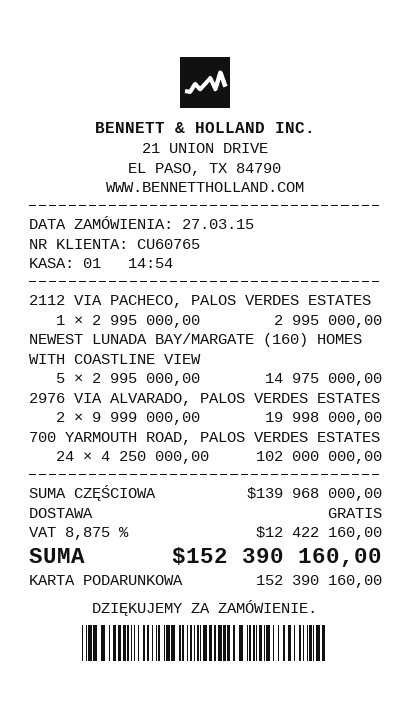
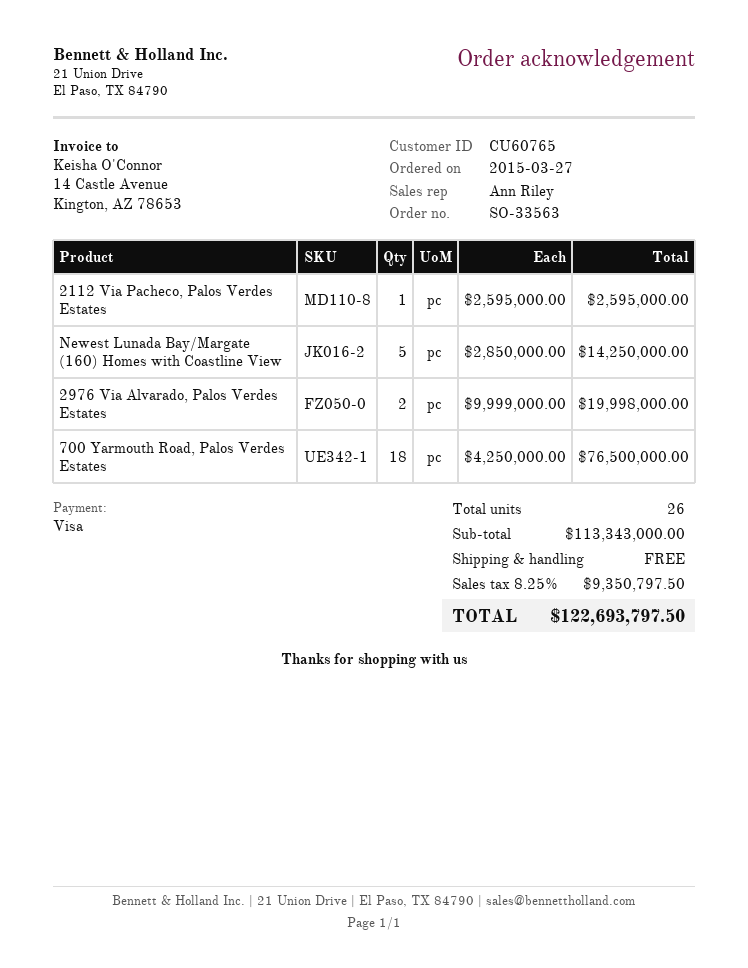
payment method: gift card -> Visa
2112 VIA PACHECO, PALOS VERDES ESTATES: 1 x 2995000.00 = 2995000.00 -> 1 x 2595000.00 = 2595000.00
NEWEST LUNADA BAY/MARGATE (160) HOMES WITH COASTLINE VIEW: 5 x 2995000.00 = 14975000.00 -> 5 x 2850000.00 = 14250000.00
700 YARMOUTH ROAD, PALOS VERDES ESTATES: 24 x 4250000.00 = 102000000.00 -> 18 x 4250000.00 = 76500000.00
subtotal: 139968000.00 -> 113343000.00
tax: 8.875% = 12422160.00 -> 8.25% = 9350797.50
total: 152390160.00 -> 122693797.50

